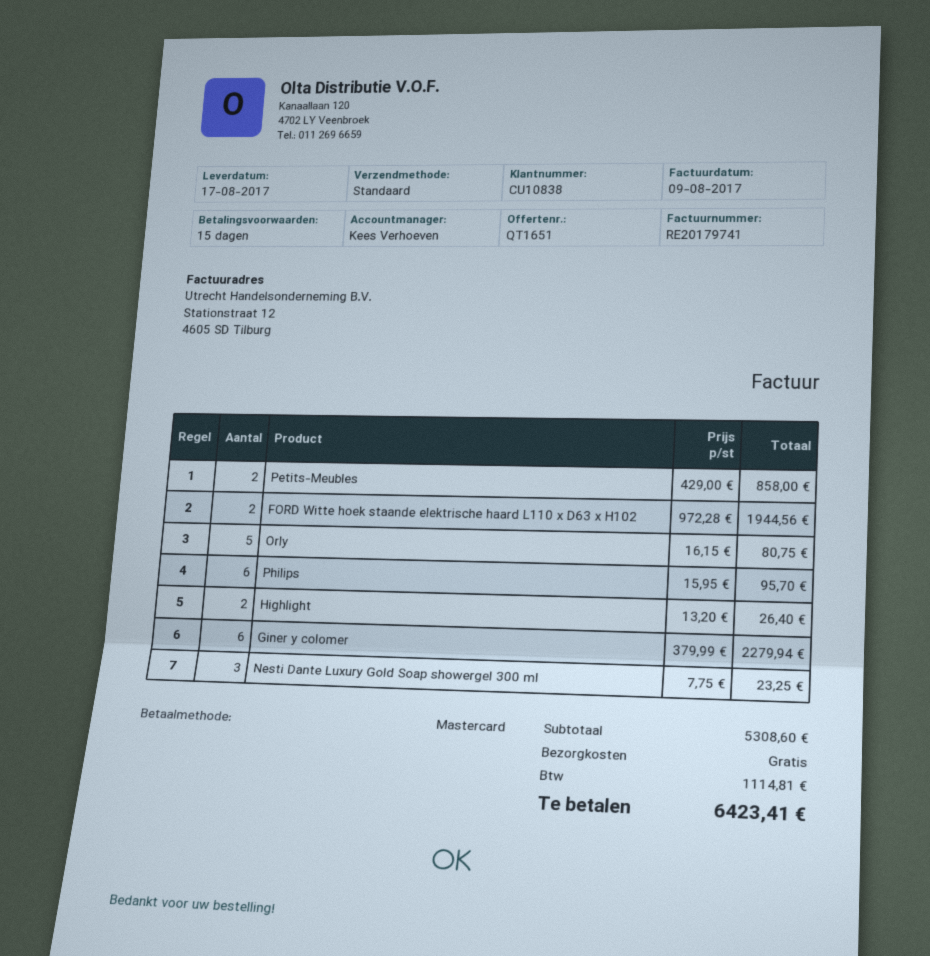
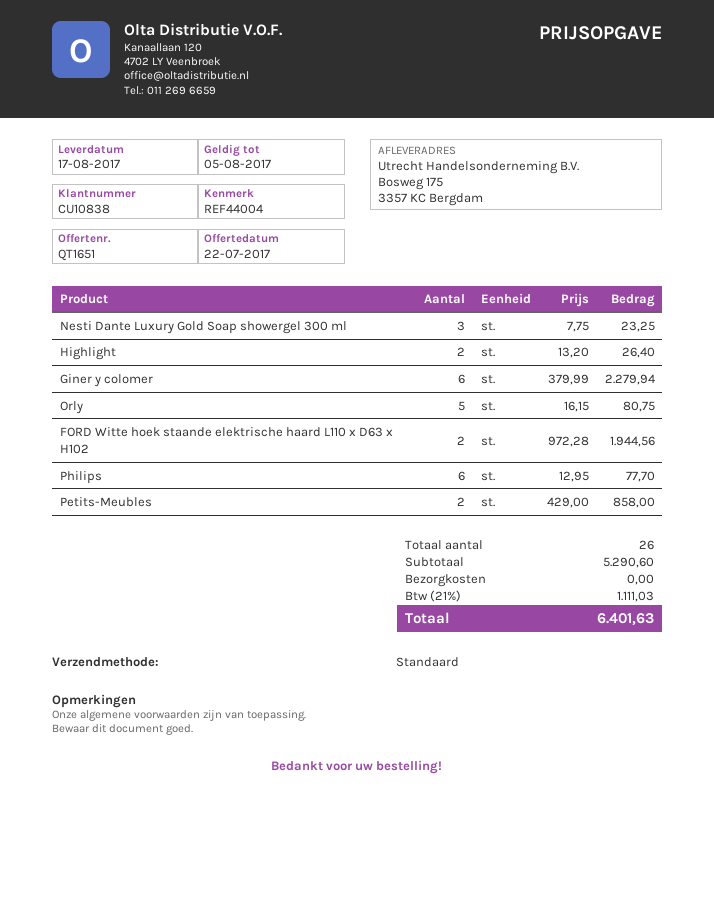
Philips: 6 x 15.95 = 95.70 -> 6 x 12.95 = 77.70
subtotal: 5308.60 -> 5290.60
tax: 1114.81 -> 1111.03
total: 6423.41 -> 6401.63

